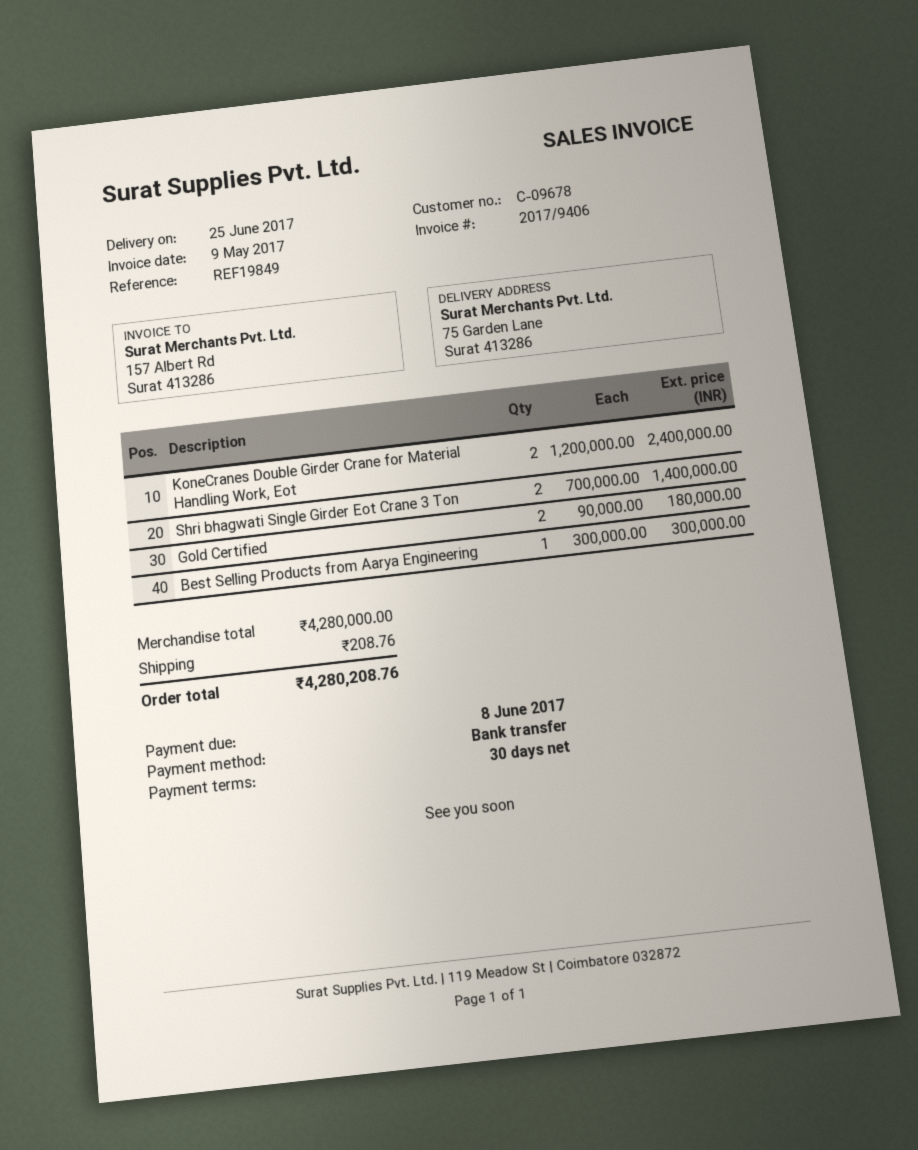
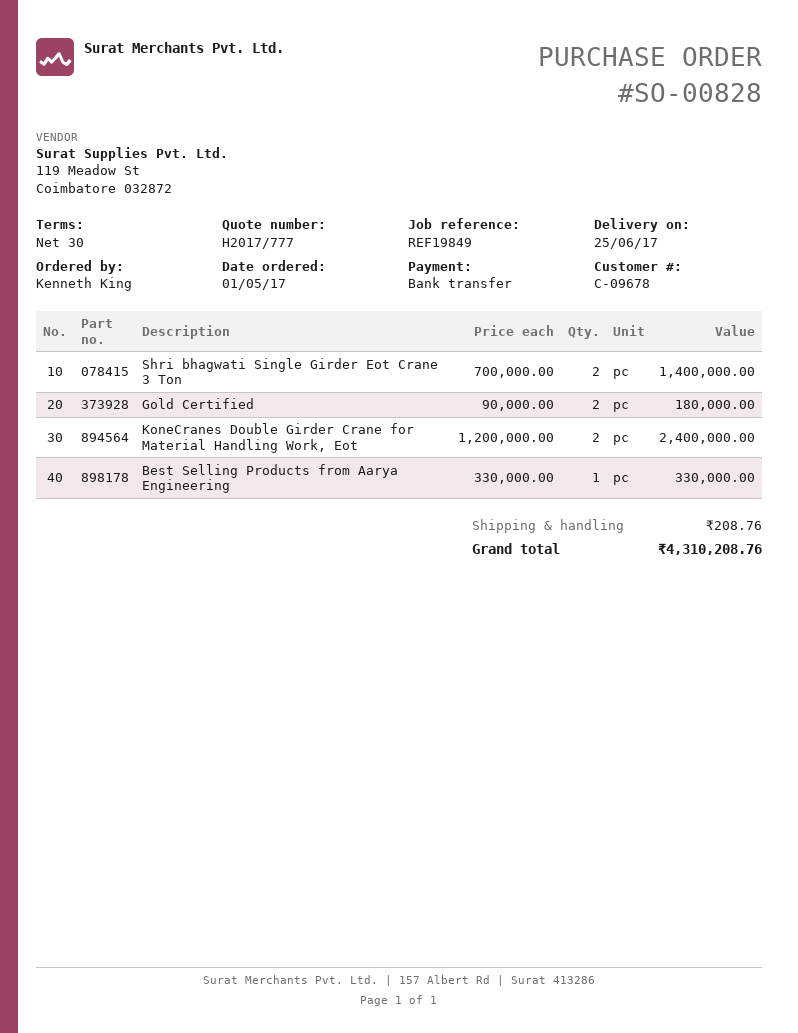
Best Selling Products from Aarya Engineering: 1 x 300000.00 = 300000.00 -> 1 x 330000.00 = 330000.00
total: 4280208.76 -> 4310208.76

